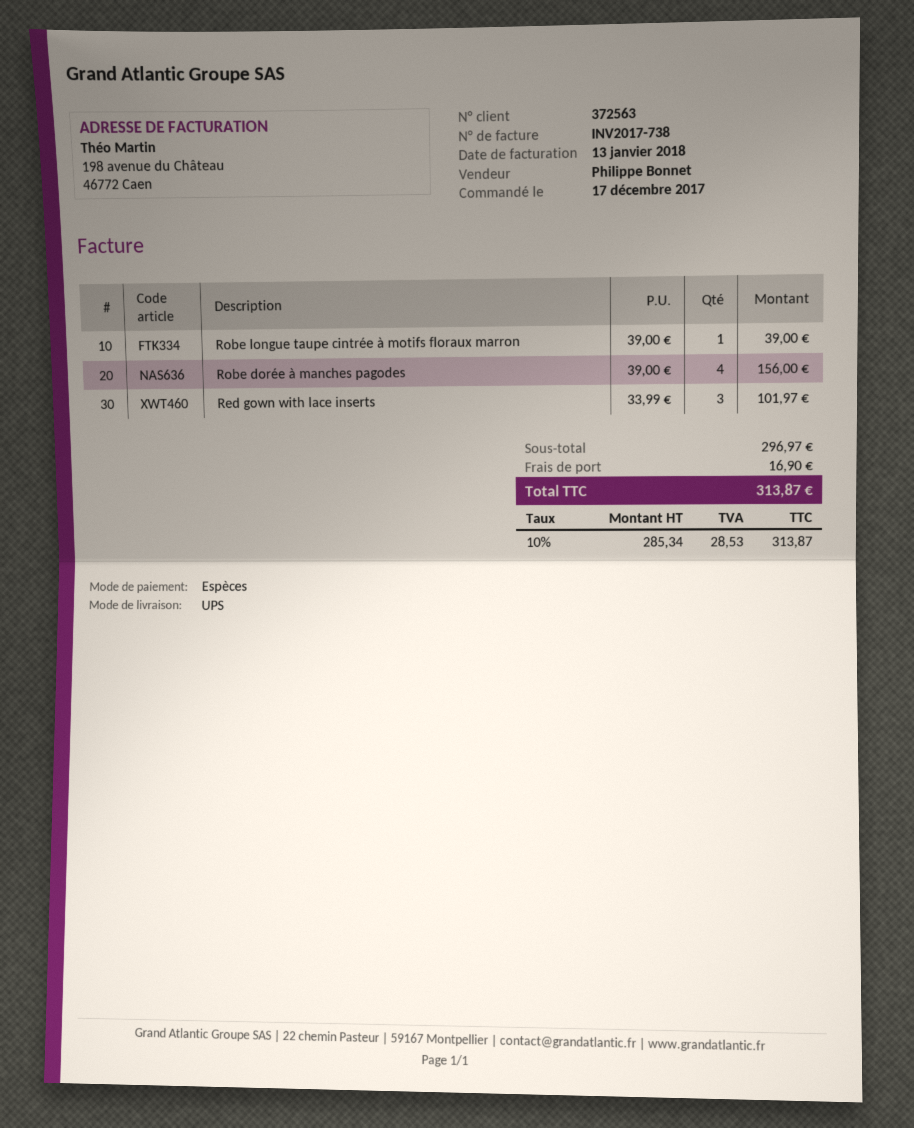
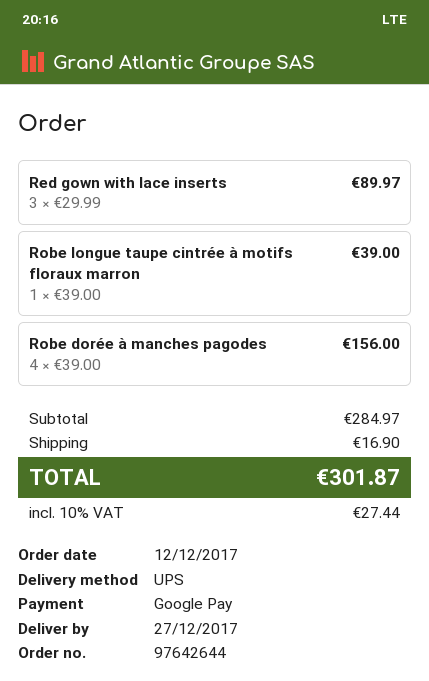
order date: 2017-12-17 -> 2017-12-12
payment method: cash -> Google Pay
Red gown with lace inserts: 3 x 33.99 = 101.97 -> 3 x 29.99 = 89.97
subtotal: 296.97 -> 284.97
tax: 10% = 28.53 -> 10% = 27.44
total: 313.87 -> 301.87

